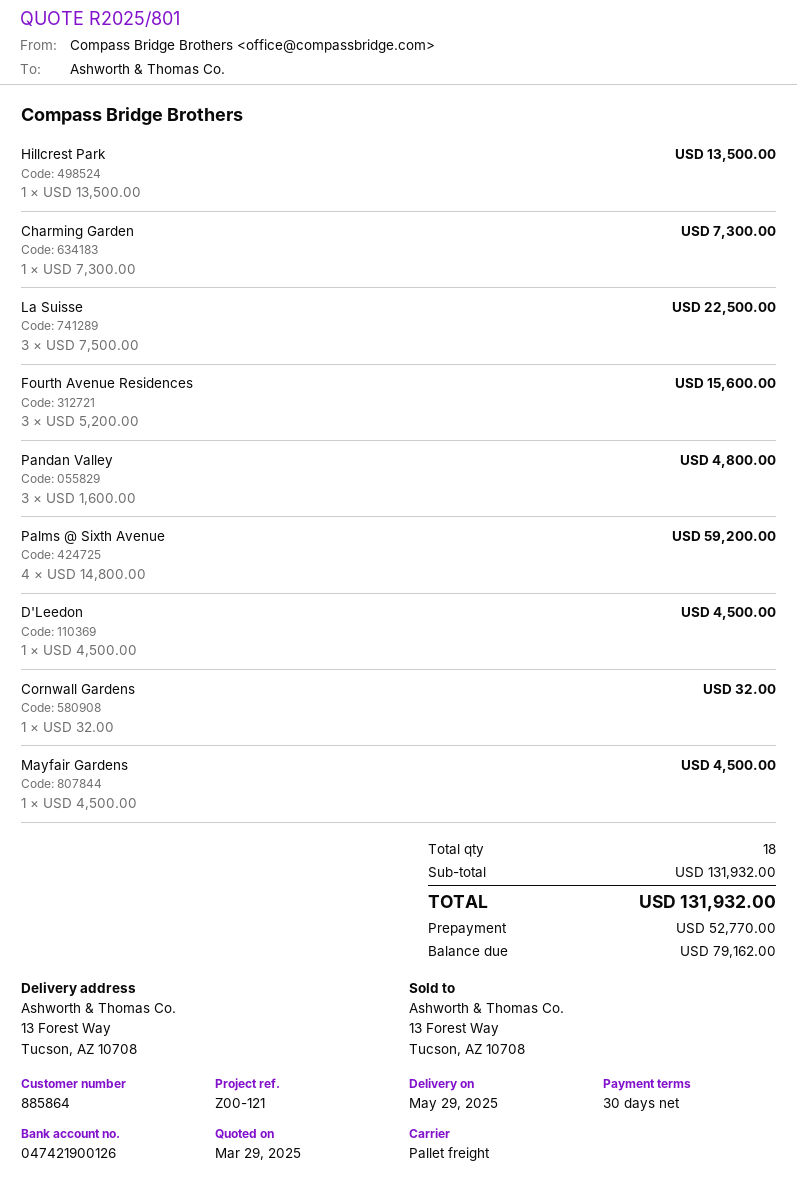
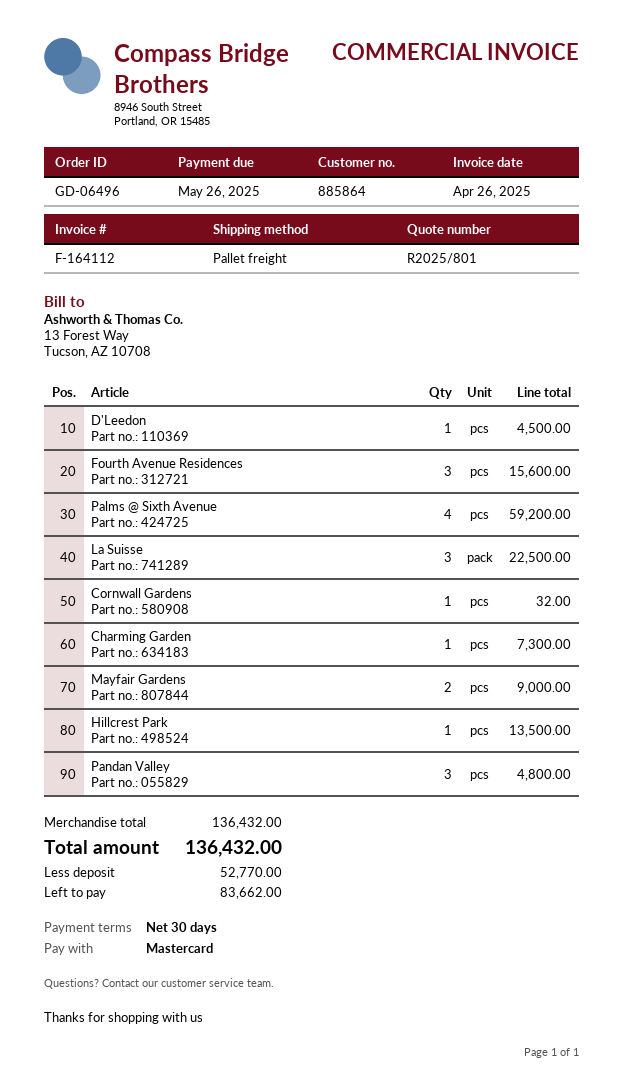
Mayfair Gardens: 1 for 4500.00 -> 2 for 9000.00
subtotal: 131932.00 -> 136432.00
total: 131932.00 -> 136432.00
balance: 79162.00 -> 83662.00

